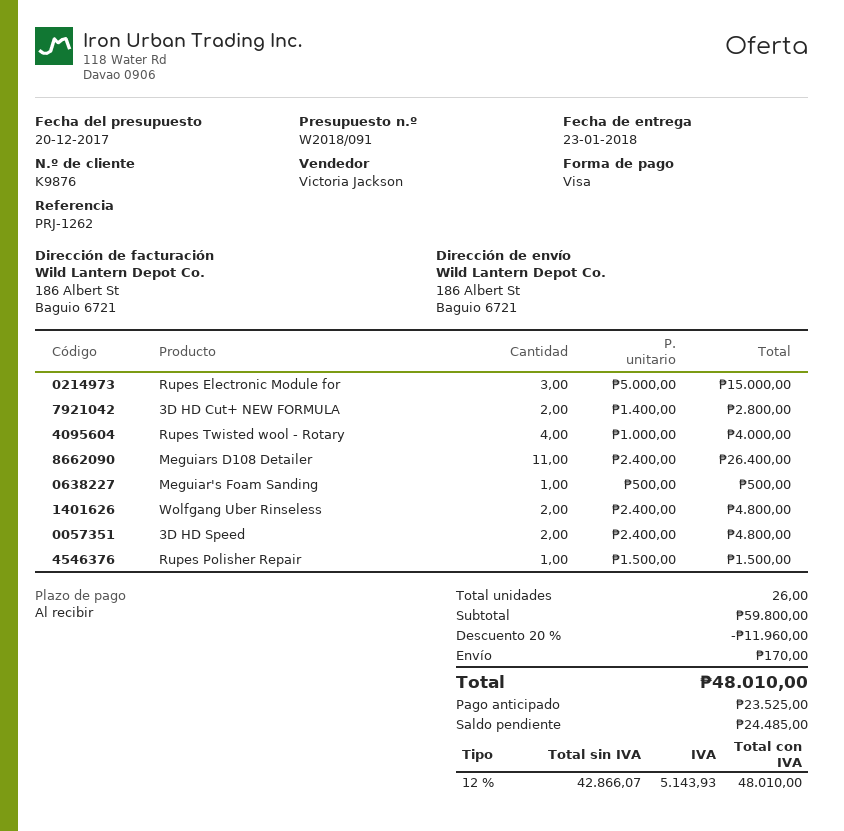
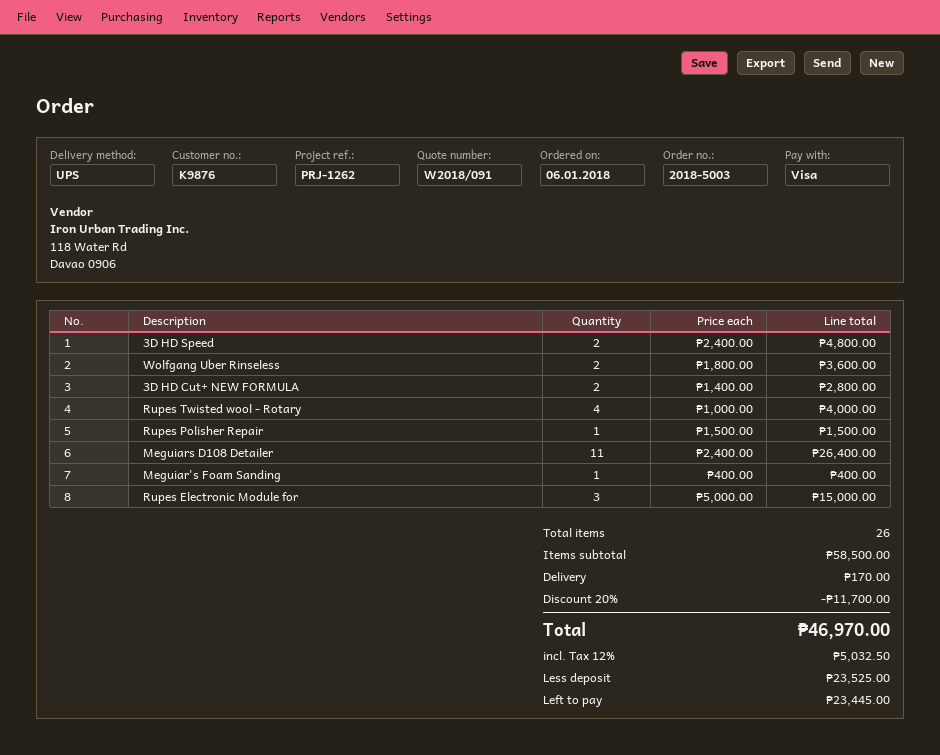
Meguiar's Foam Sanding: 1 x 500.00 = 500.00 -> 1 x 400.00 = 400.00
Wolfgang Uber Rinseless: 2 x 2400.00 = 4800.00 -> 2 x 1800.00 = 3600.00
subtotal: 59800.00 -> 58500.00
discount: 20% = 11960.00 -> 20% = 11700.00
tax: 12% = 5143.93 -> 12% = 5032.50
total: 48010.00 -> 46970.00
balance: 24485.00 -> 23445.00

